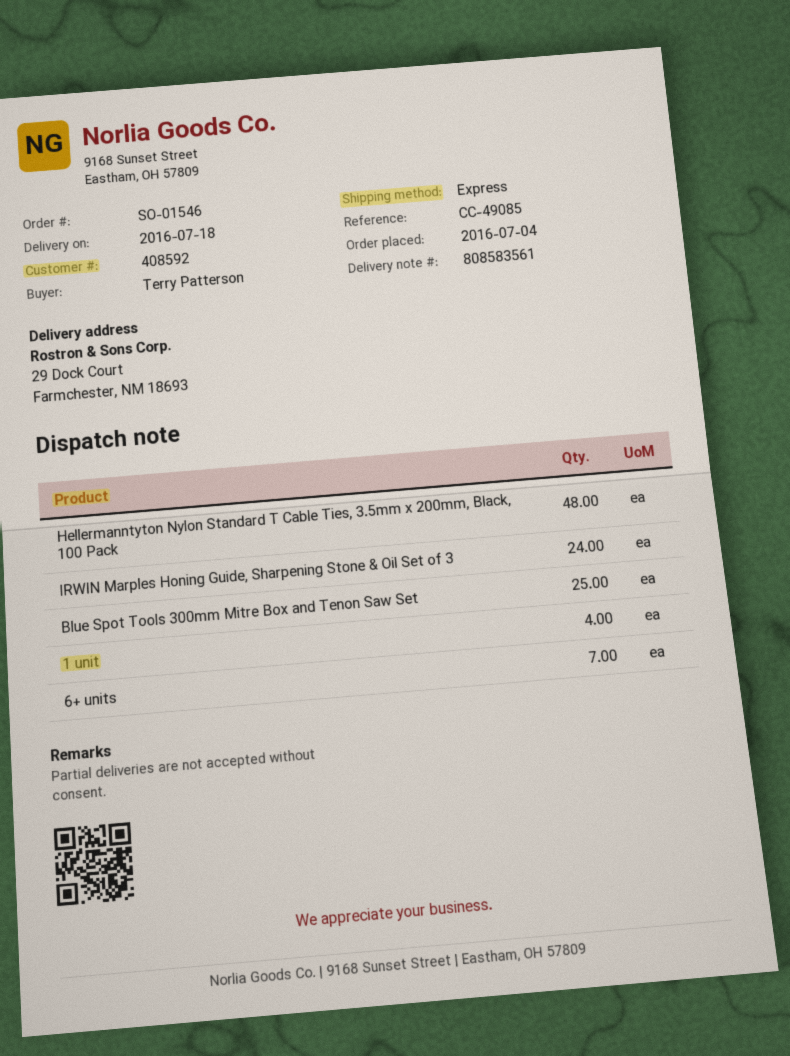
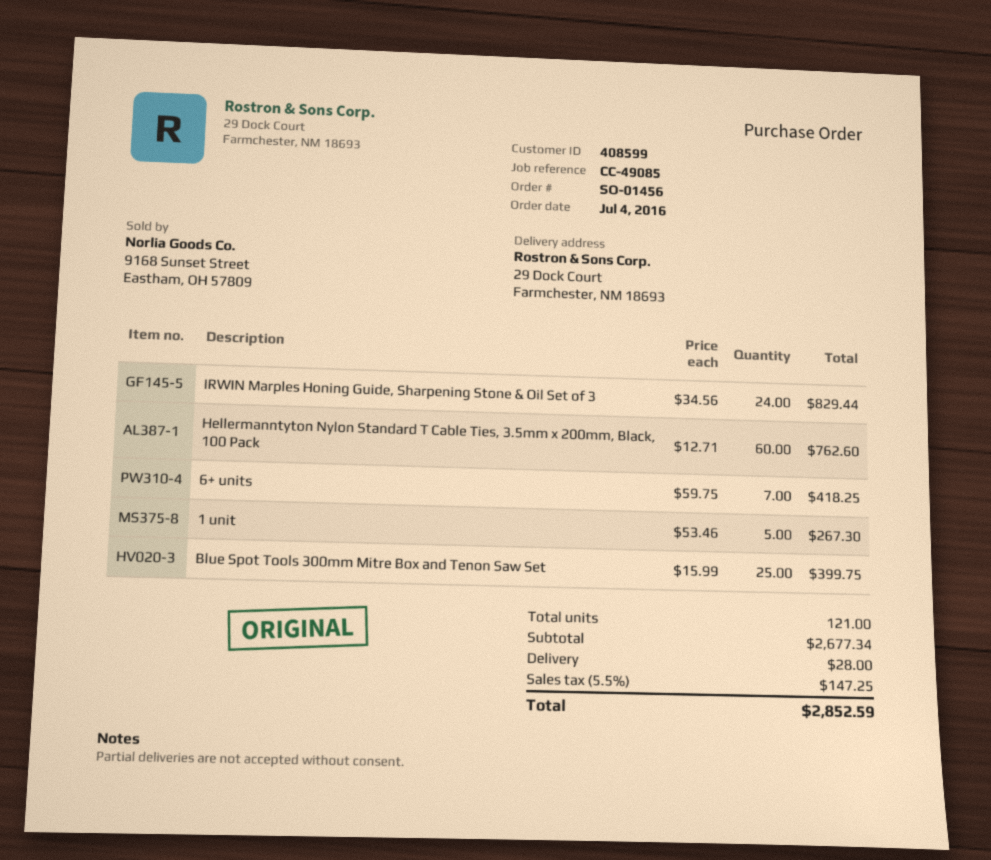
order number: SO-01546 -> SO-01456
customer number: 408592 -> 408599
Hellermanntyton Nylon Standard T Cable Ties, 3.5mm x 200mm, Black, 100 Pack: 48 -> 60
1 unit: 4 -> 5

